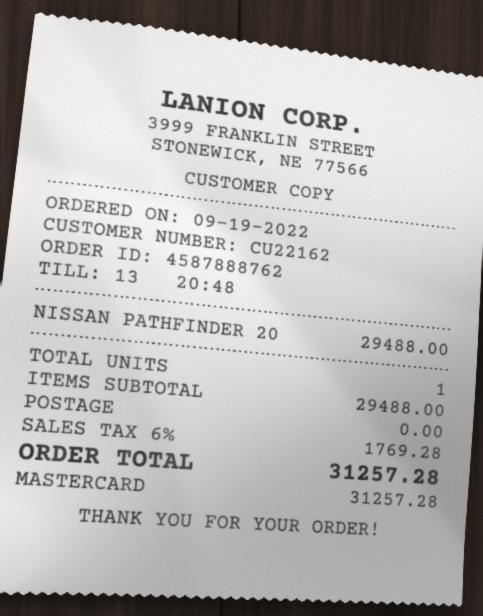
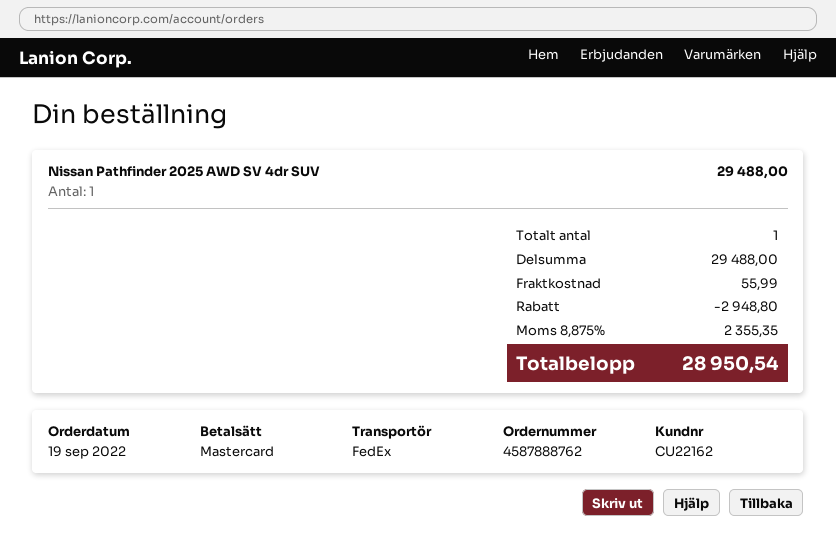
discount: none -> 2948.80
shipping: 0.00 -> 55.99
tax: 6% = 1769.28 -> 8.875% = 2355.35
total: 31257.28 -> 28950.54

